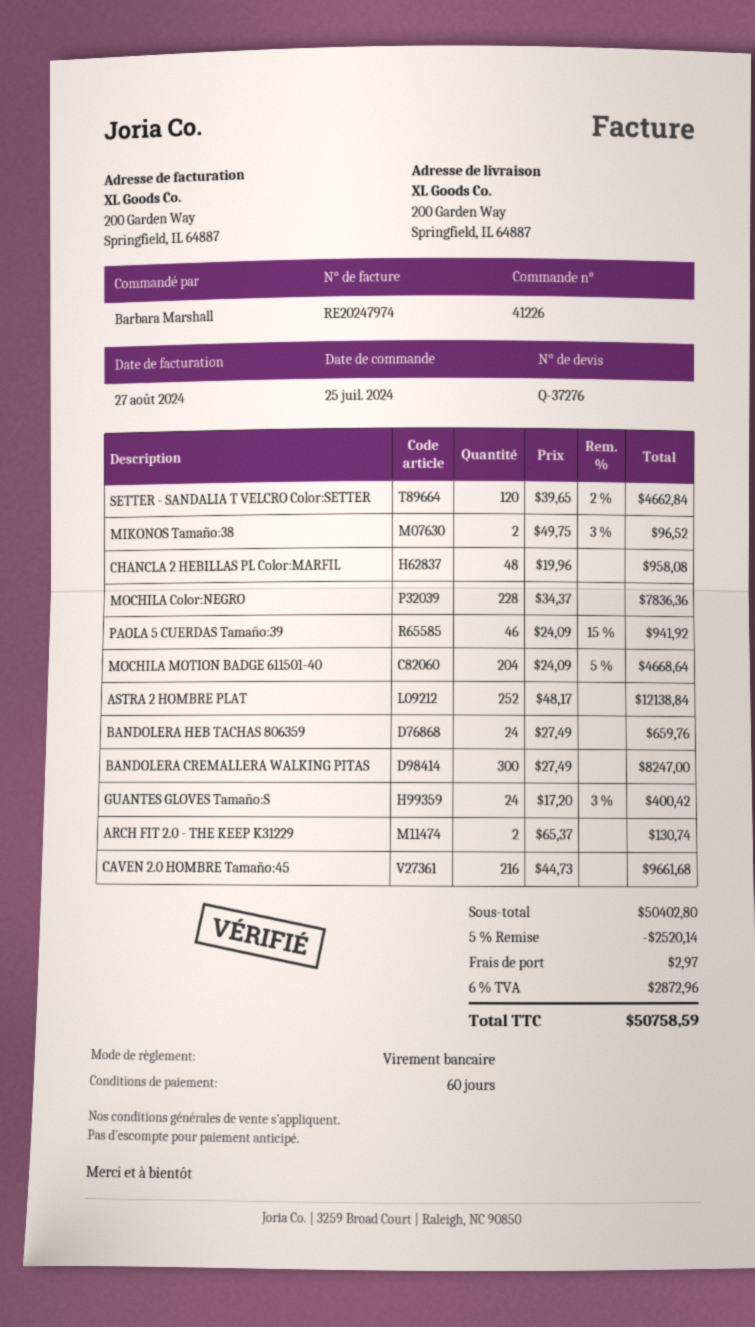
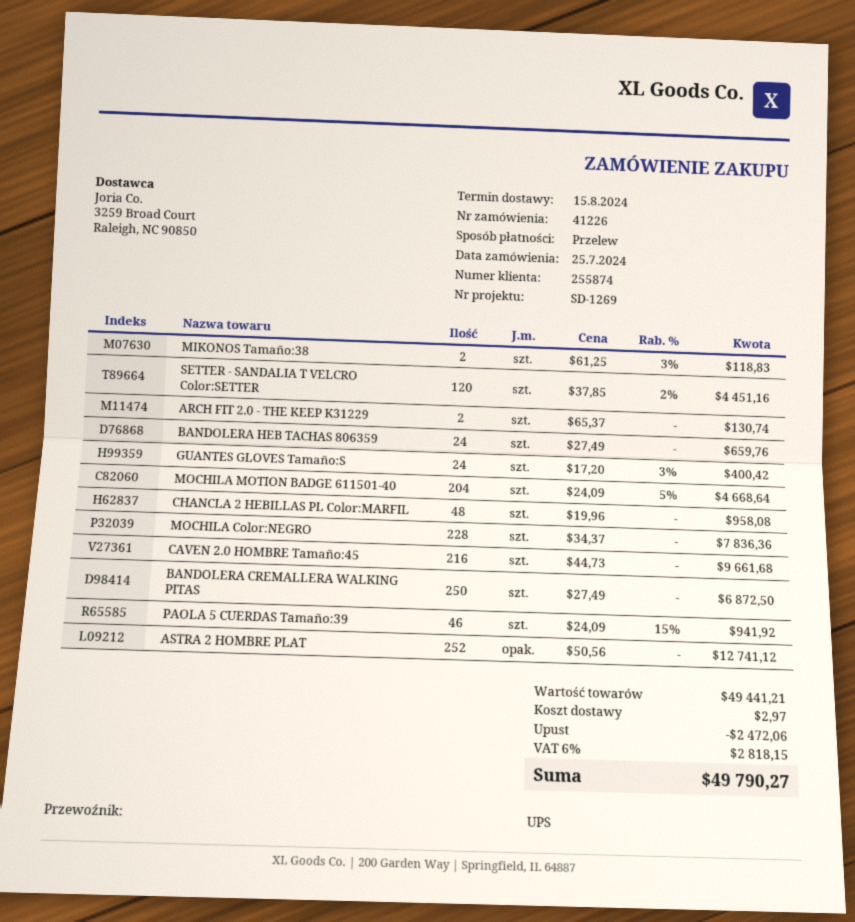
SETTER - SANDALIA T VELCRO Color:SETTER: 120 x 39.65 - 2% = 4662.84 -> 120 x 37.85 - 2% = 4451.16
MIKONOS Tamaño:38: 2 x 49.75 - 3% = 96.52 -> 2 x 61.25 - 3% = 118.83
ASTRA 2 HOMBRE PLAT: 252 x 48.17 = 12138.84 -> 252 x 50.56 = 12741.12
BANDOLERA CREMALLERA WALKING PITAS: 300 x 27.49 = 8247.00 -> 250 x 27.49 = 6872.50
subtotal: 50402.80 -> 49441.21
discount: 2520.14 -> 2472.06
tax: 6% = 2872.96 -> 6% = 2818.15
total: 50758.59 -> 49790.27

